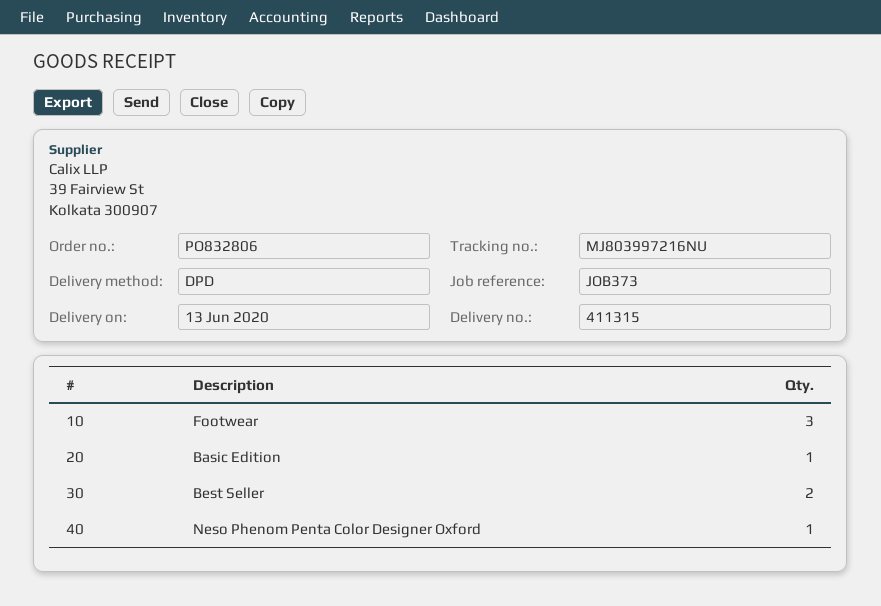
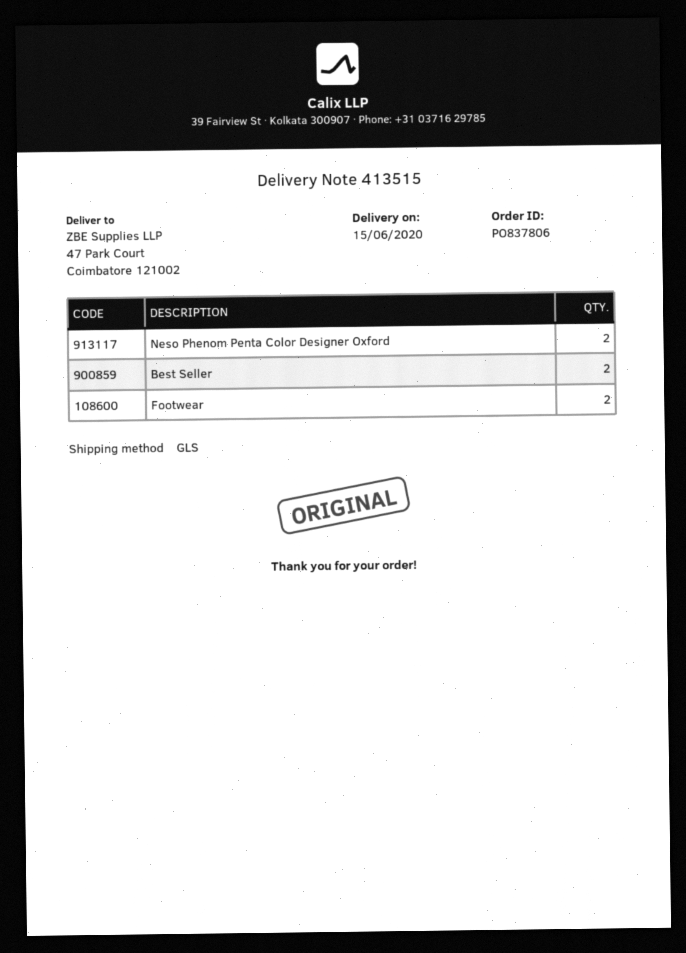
order number: PO832806 -> PO837806
delivery note number: 411315 -> 413515
delivery date: 2020-06-13 -> 2020-06-15
shipping method: DPD -> GLS
Footwear: 3 -> 2
Basic Edition: 1 -> none
Neso Phenom Penta Color Designer Oxford: 1 -> 2

